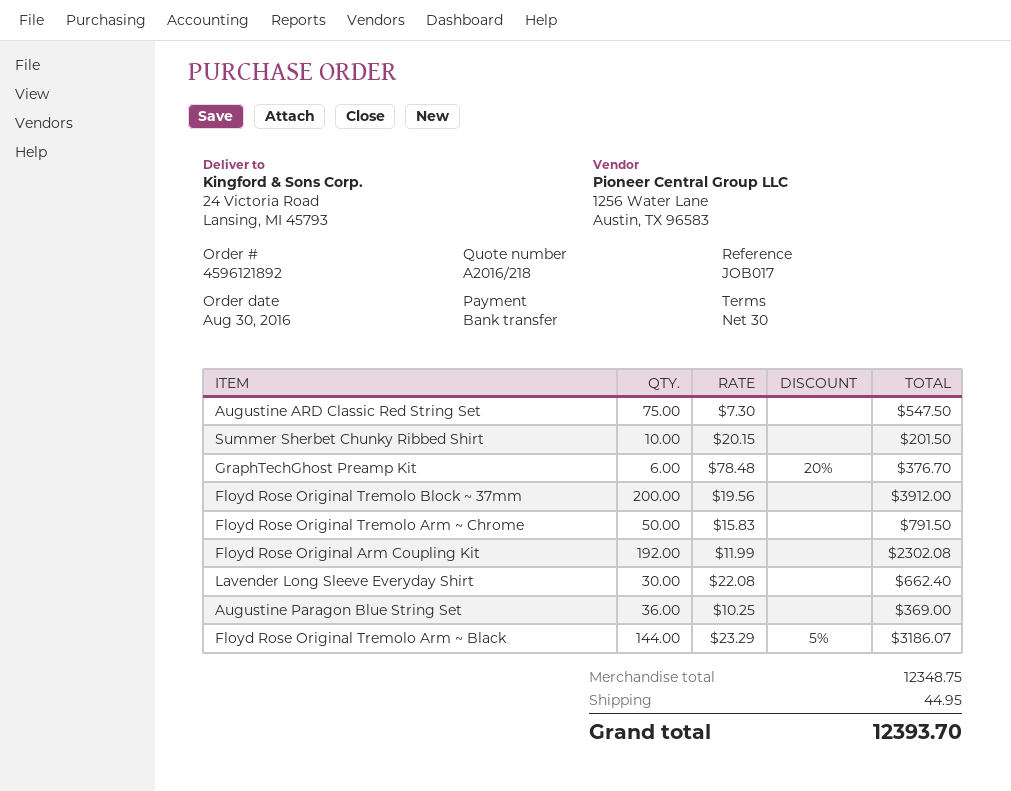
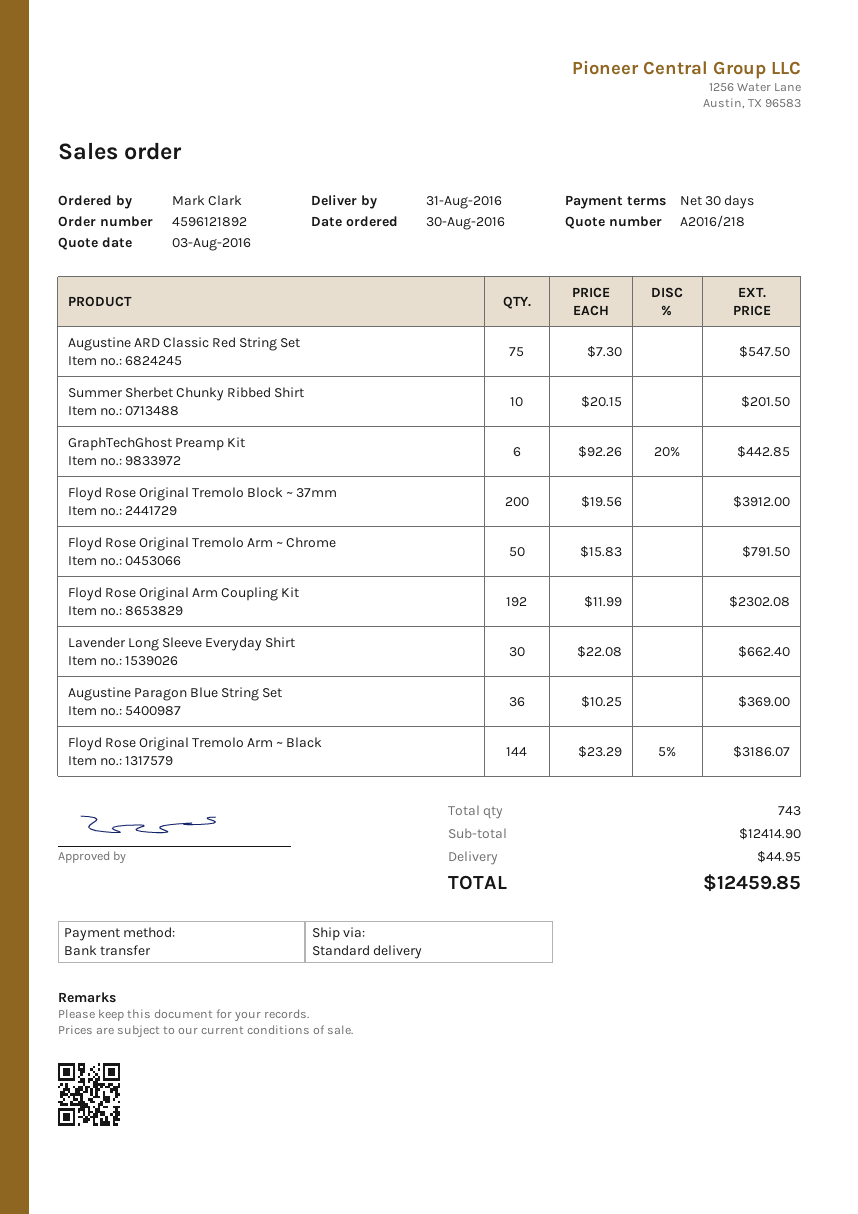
GraphTechGhost Preamp Kit: 6 x 78.48 - 20% = 376.70 -> 6 x 92.26 - 20% = 442.85
subtotal: 12348.75 -> 12414.90
total: 12393.70 -> 12459.85

